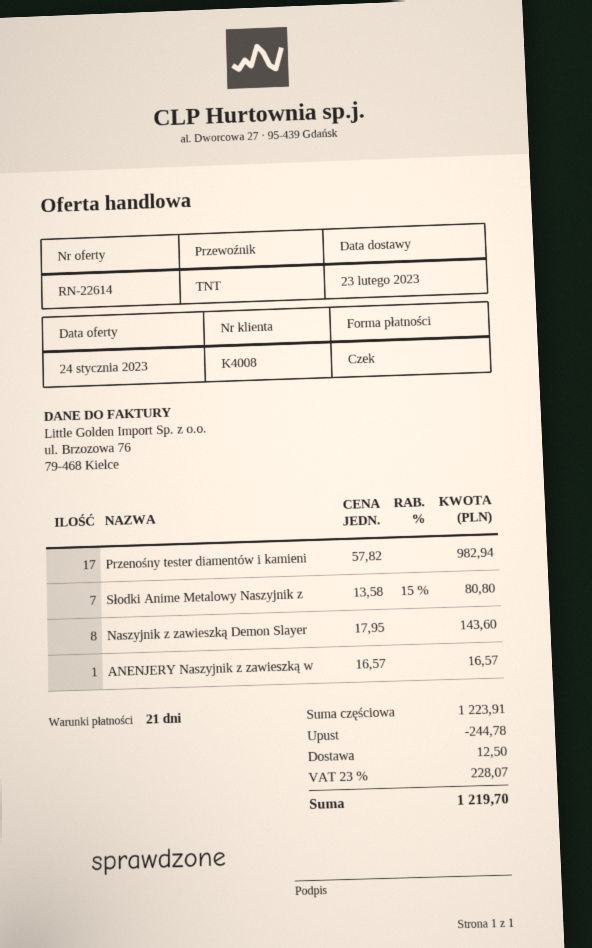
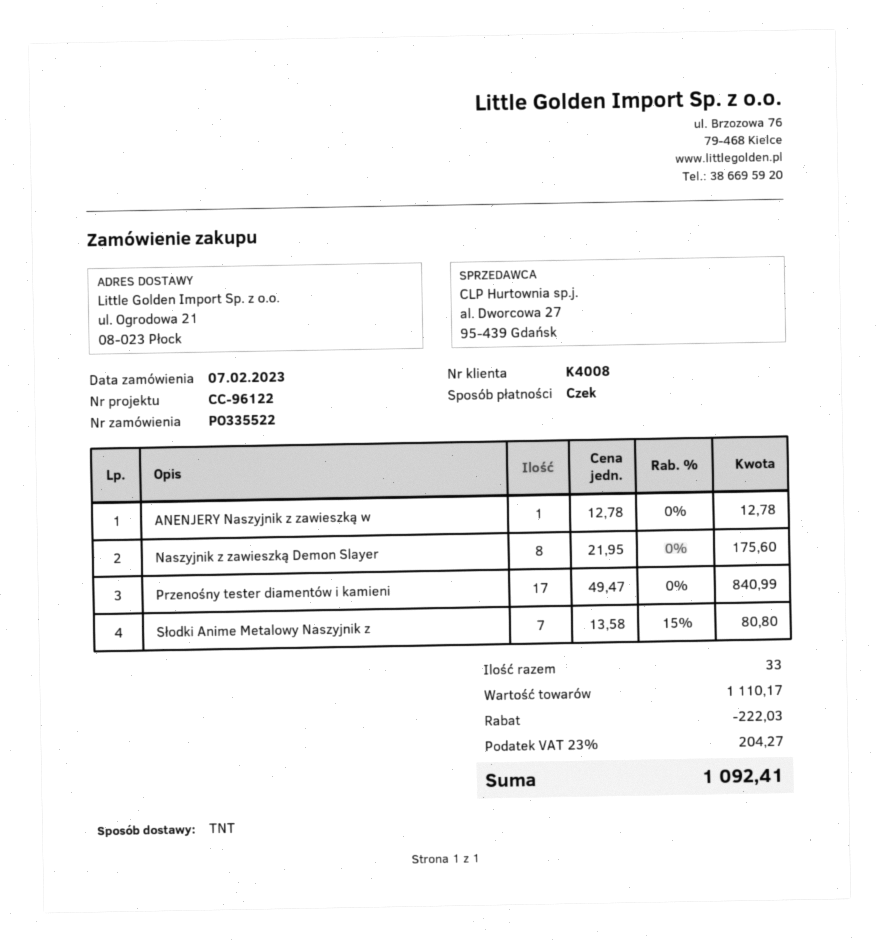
Przenośny tester diamentów i kamieni: 17 x 57.82 = 982.94 -> 17 x 49.47 = 840.99
Naszyjnik z zawieszką Demon Slayer: 8 x 17.95 = 143.60 -> 8 x 21.95 = 175.60
ANENJERY Naszyjnik z zawieszką w: 1 x 16.57 = 16.57 -> 1 x 12.78 = 12.78
subtotal: 1223.91 -> 1110.17
discount: 244.78 -> 222.03
shipping: 12.50 -> none
tax: 23% = 228.07 -> 23% = 204.27
total: 1219.70 -> 1092.41

